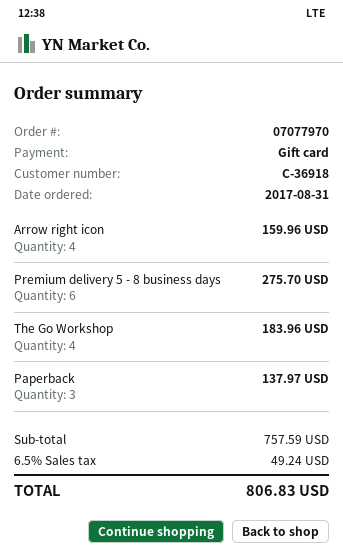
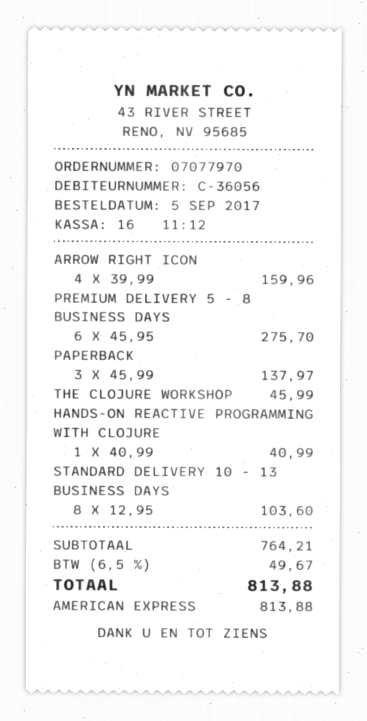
order date: 2017-08-31 -> 2017-09-05
customer number: C-36918 -> C-36056
payment method: gift card -> American Express
The Go Workshop: 4 for 183.96 -> none
THE CLOJURE WORKSHOP: none -> 1 for 45.99
HANDS-ON REACTIVE PROGRAMMING WITH CLOJURE: none -> 1 for 40.99
STANDARD DELIVERY 10 - 13 BUSINESS DAYS: none -> 8 for 103.60
subtotal: 757.59 -> 764.21
tax: 6.5% = 49.24 -> 6.5% = 49.67
total: 806.83 -> 813.88

